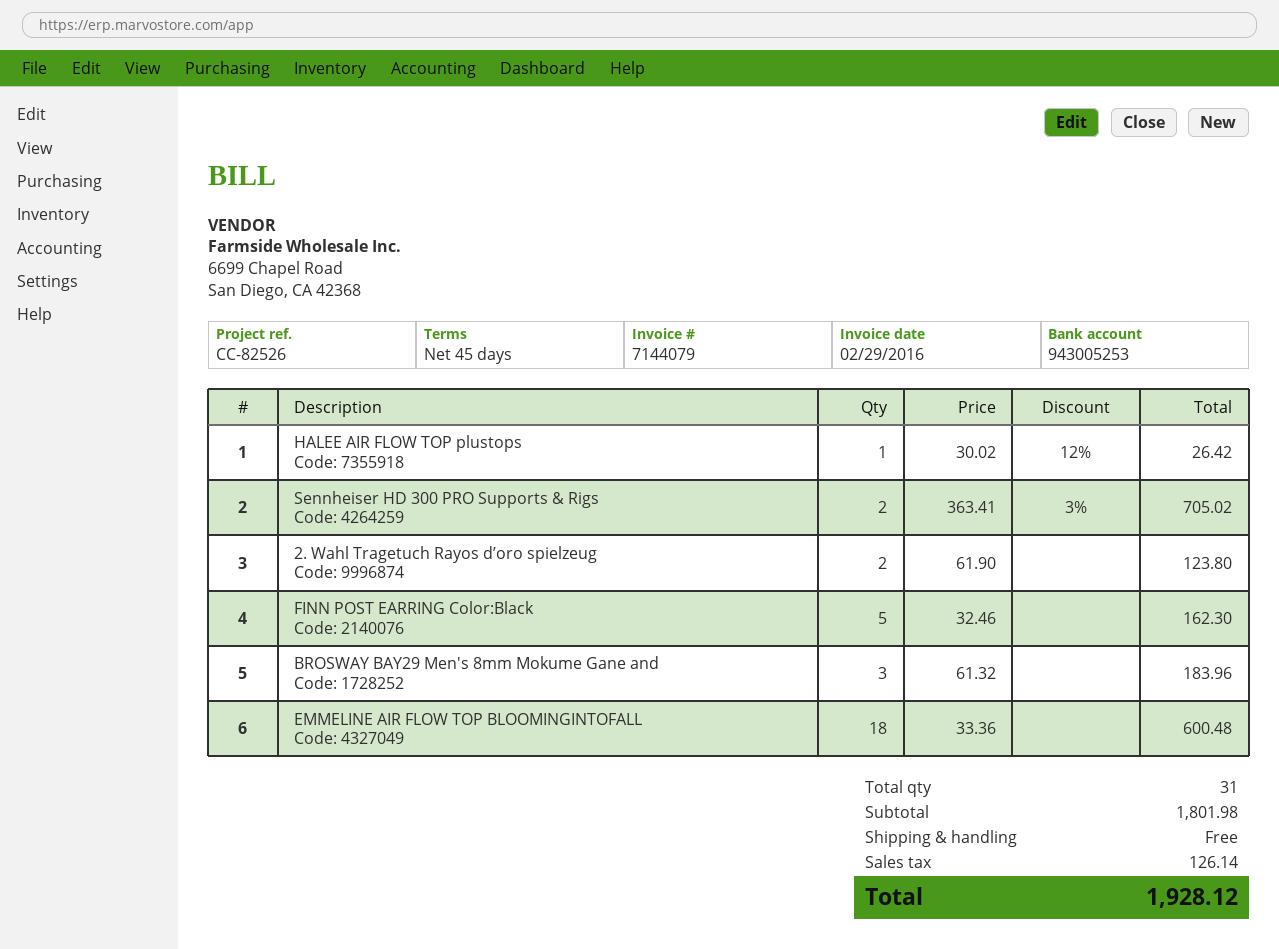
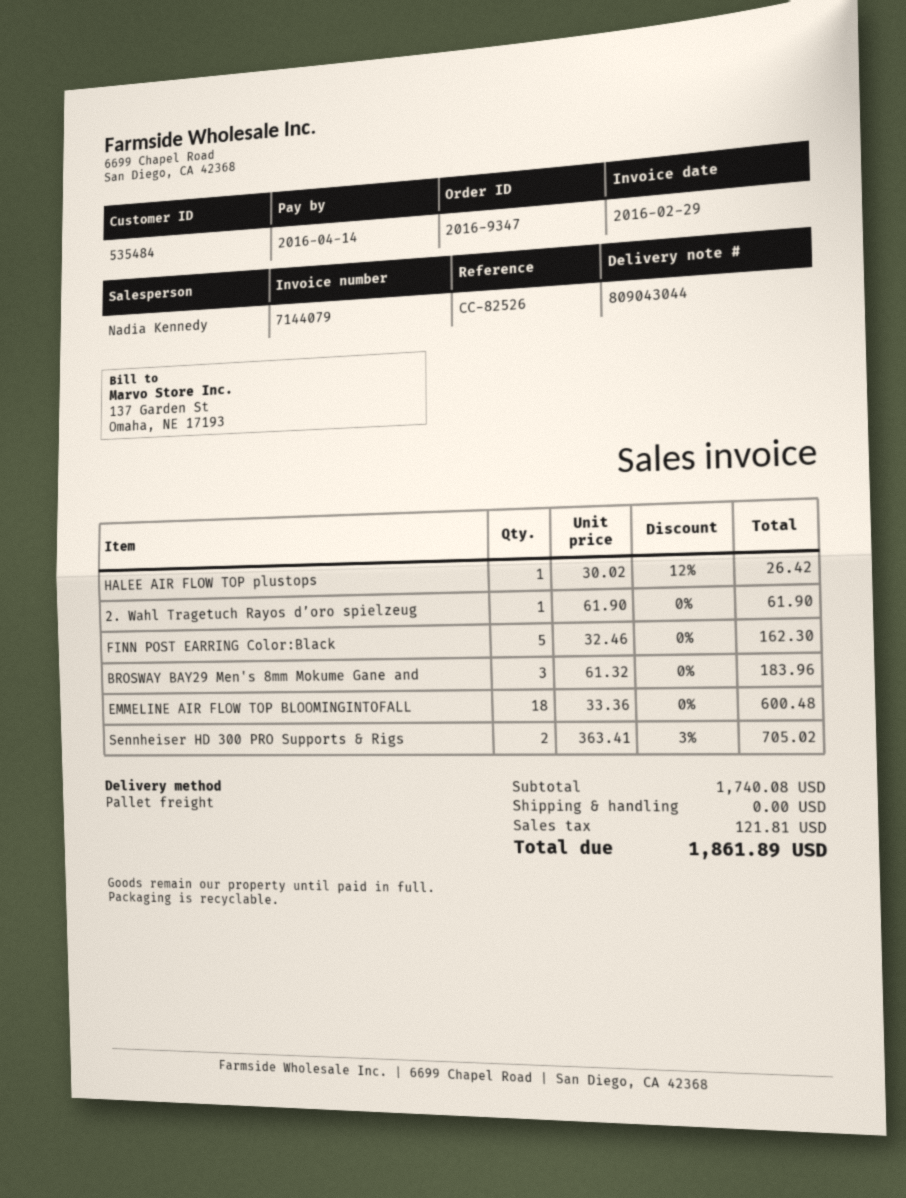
2. Wahl Tragetuch Rayos d’oro spielzeug: 2 x 61.90 = 123.80 -> 1 x 61.90 = 61.90
subtotal: 1801.98 -> 1740.08
tax: 126.14 -> 121.81
total: 1928.12 -> 1861.89

